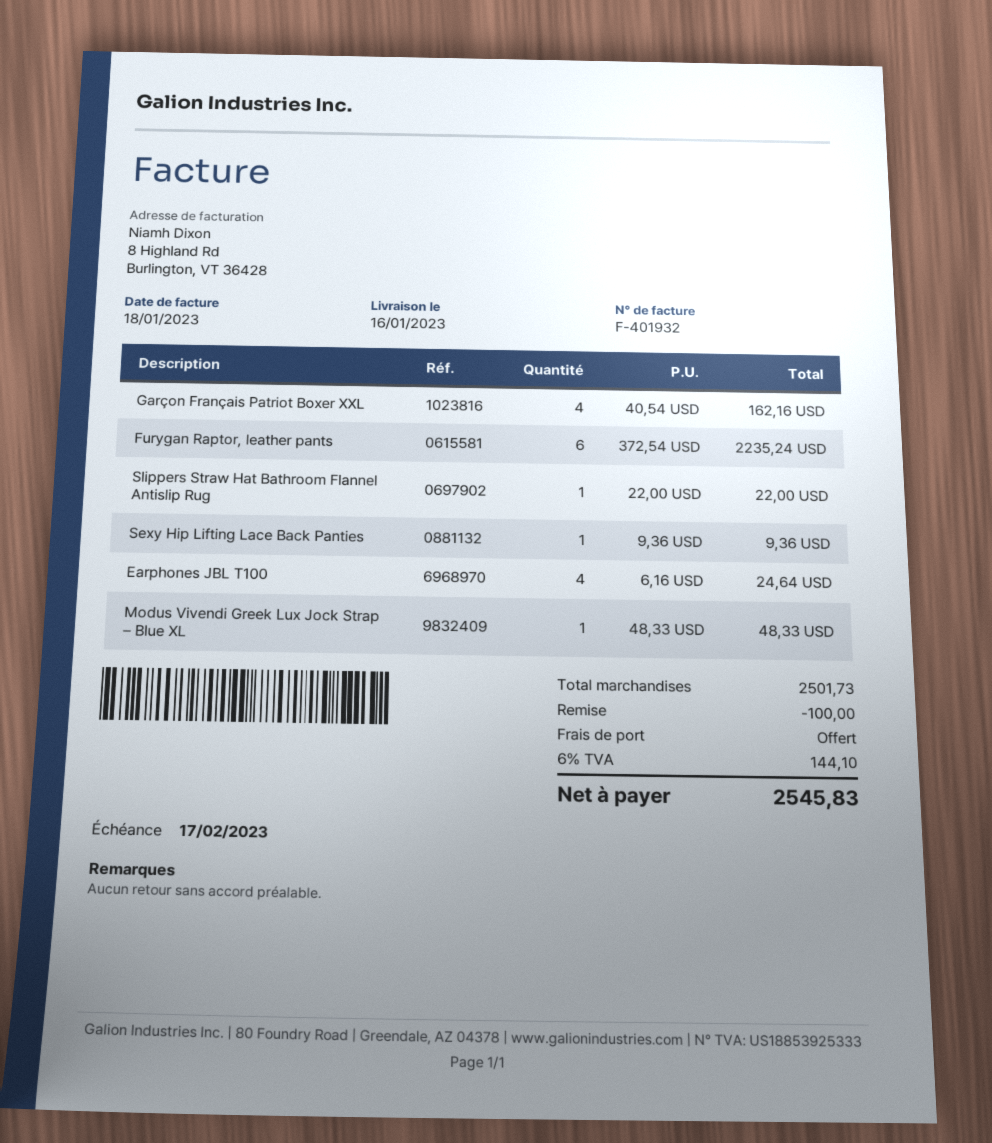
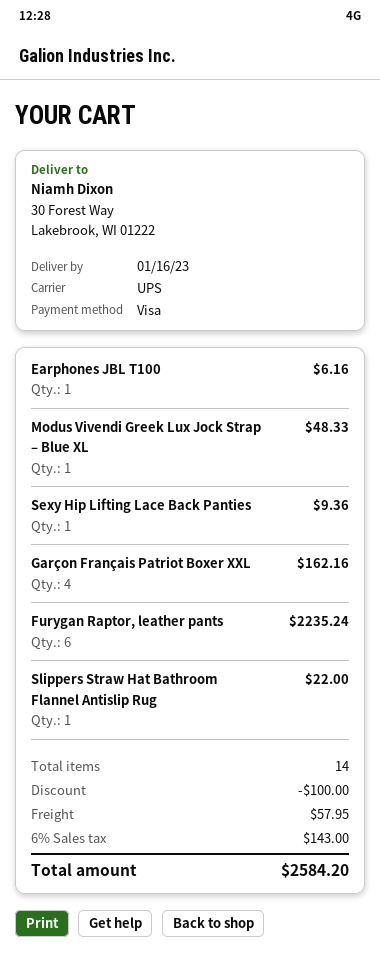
Earphones JBL T100: 4 for 24.64 -> 1 for 6.16
shipping: 0.00 -> 57.95
tax: 6% = 144.10 -> 6% = 143.00
total: 2545.83 -> 2584.20

